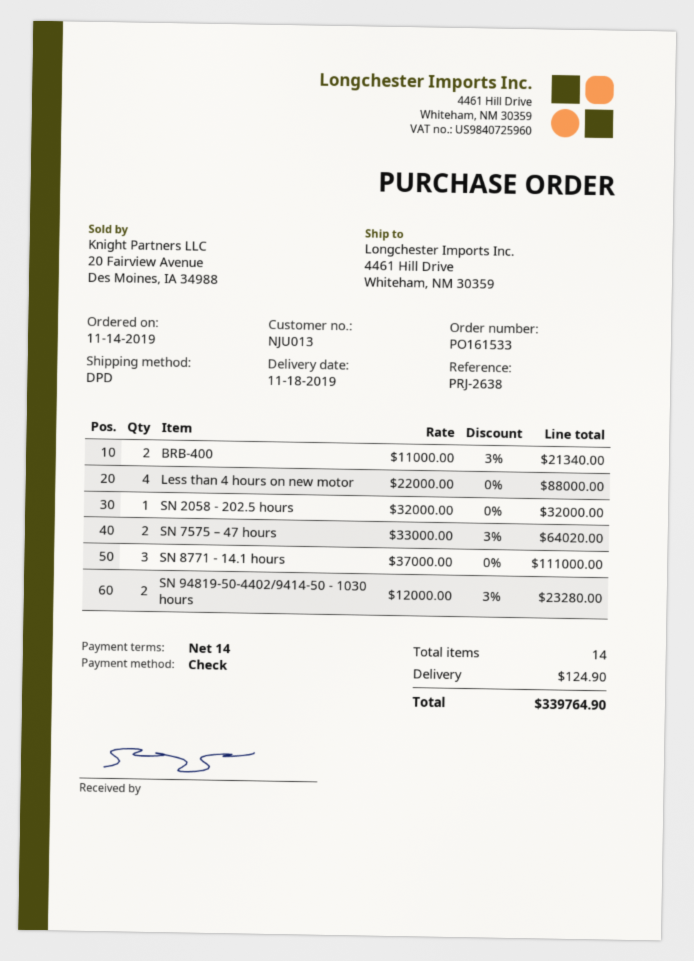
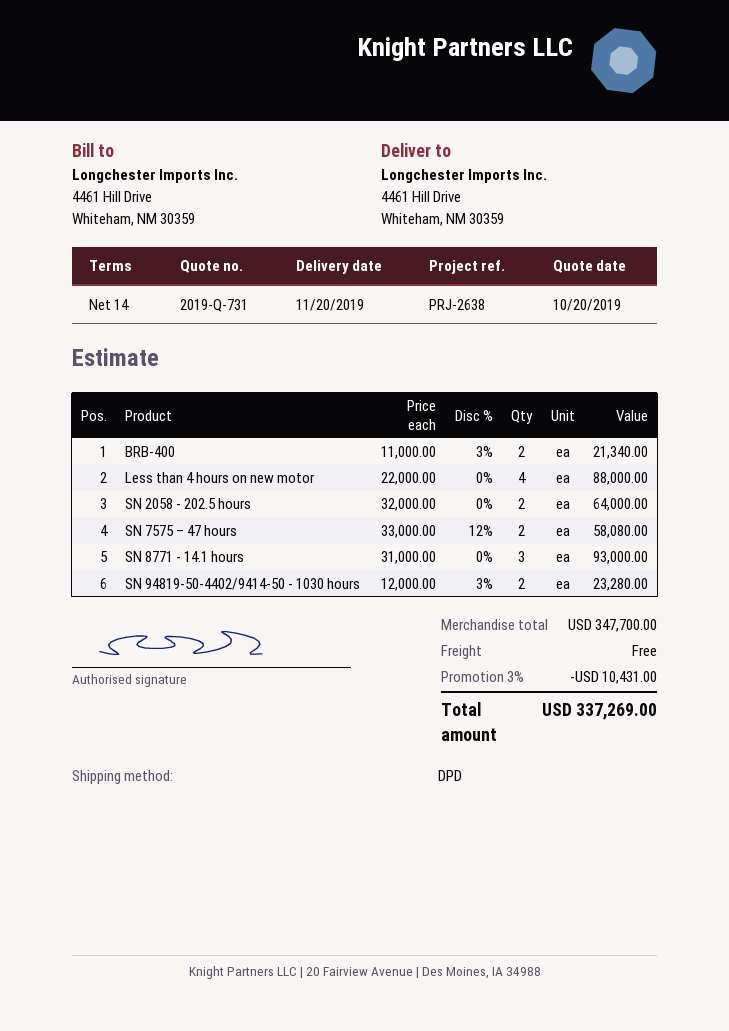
delivery date: 2019-11-18 -> 2019-11-20
SN 2058 - 202.5 hours: 1 x 32000.00 = 32000.00 -> 2 x 32000.00 = 64000.00
SN 7575 – 47 hours: 2 x 33000.00 - 3% = 64020.00 -> 2 x 33000.00 - 12% = 58080.00
SN 8771 - 14.1 hours: 3 x 37000.00 = 111000.00 -> 3 x 31000.00 = 93000.00
discount: none -> 3% = 10431.00
shipping: 124.90 -> 0.00
total: 339764.90 -> 337269.00

